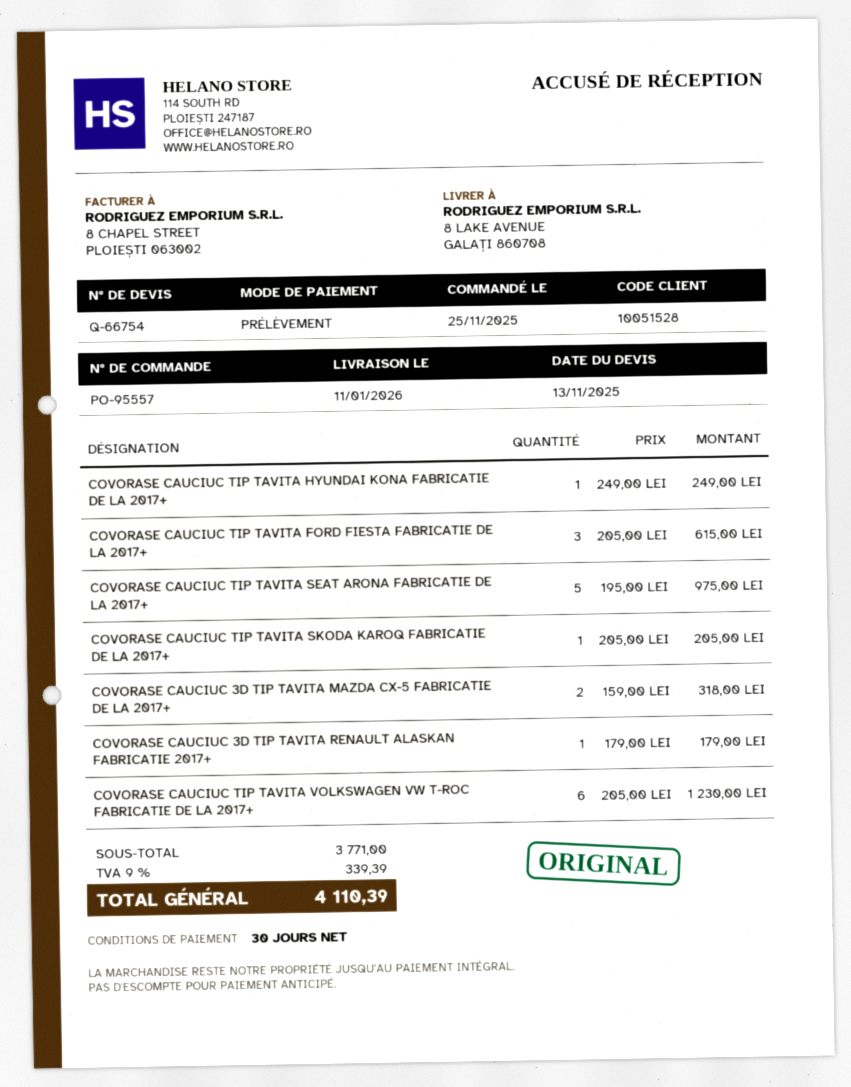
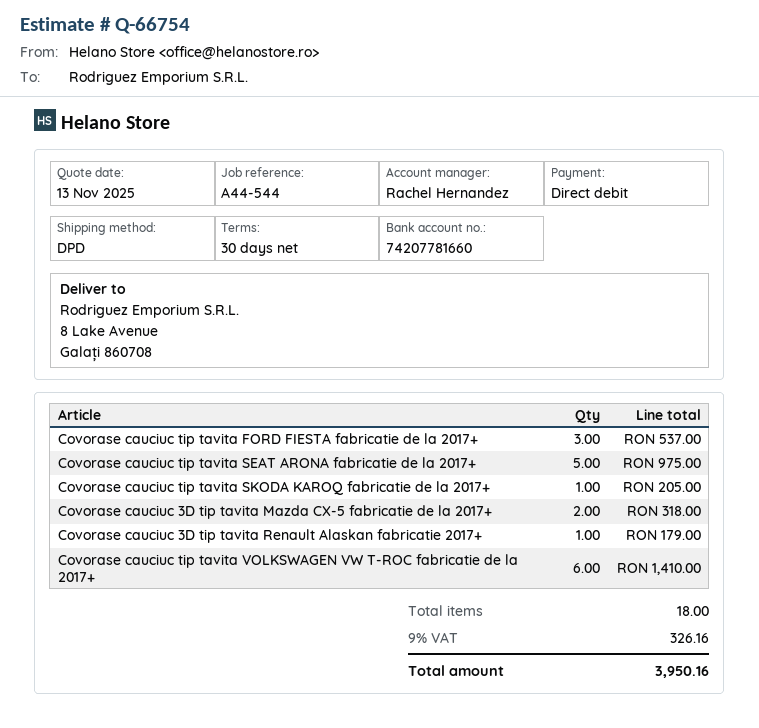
COVORASE CAUCIUC TIP TAVITA HYUNDAI KONA FABRICATIE DE LA 2017+: 1 for 249.00 -> none
COVORASE CAUCIUC TIP TAVITA FORD FIESTA FABRICATIE DE LA 2017+: 3 for 615.00 -> 3 for 537.00
COVORASE CAUCIUC TIP TAVITA VOLKSWAGEN VW T-ROC FABRICATIE DE LA 2017+: 6 for 1230.00 -> 6 for 1410.00
tax: 9% = 339.39 -> 9% = 326.16
total: 4110.39 -> 3950.16

